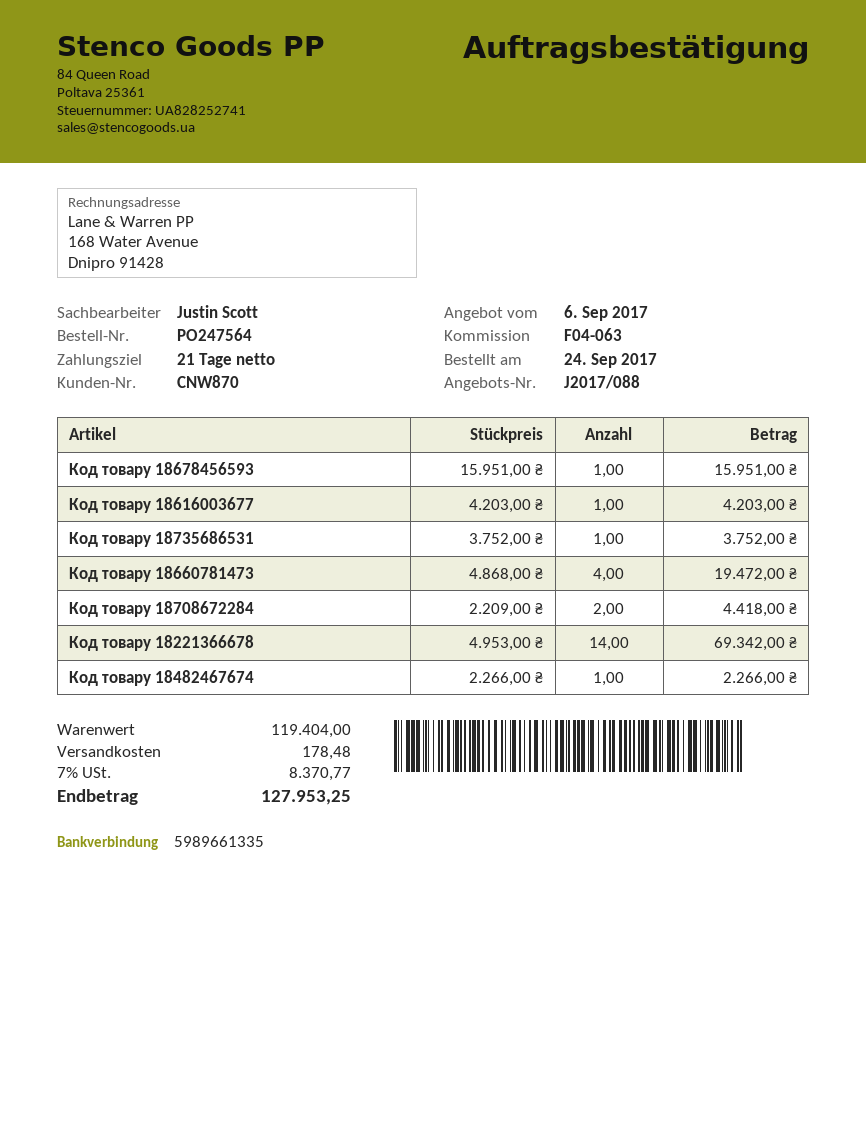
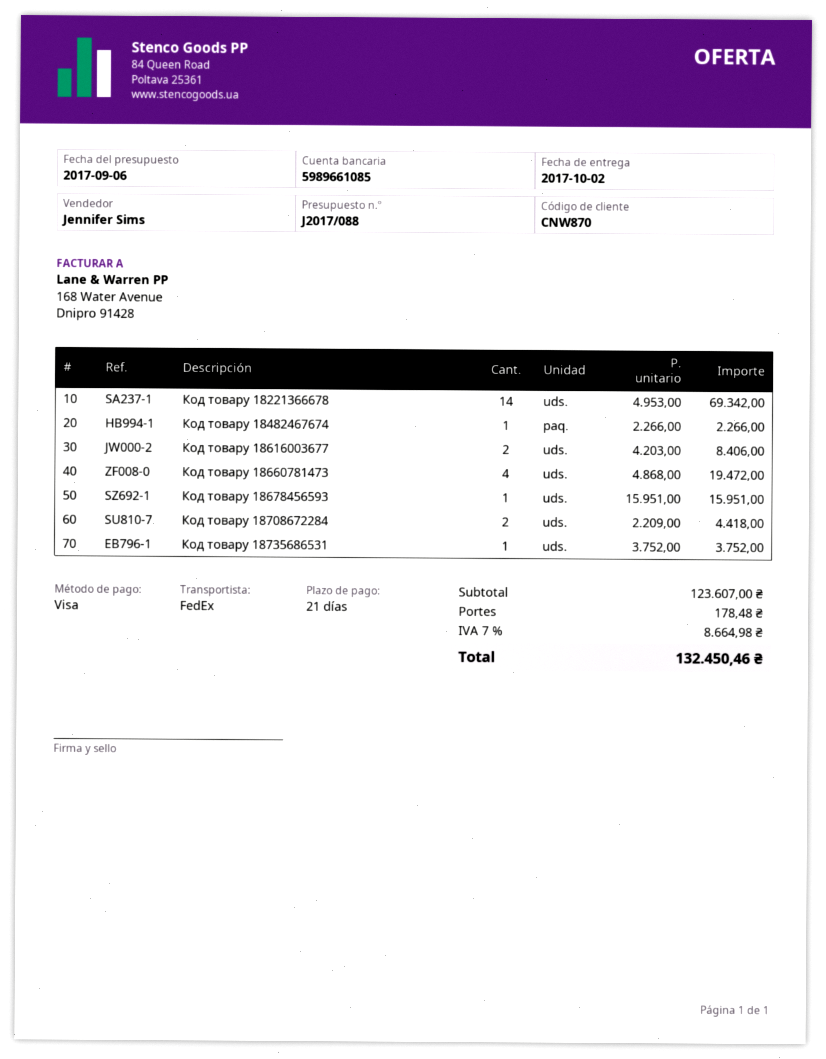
sales rep: Justin Scott -> Jennifer Sims
bank account: 5989661335 -> 5989661085
Код товару 18616003677: 1 x 4203.00 = 4203.00 -> 2 x 4203.00 = 8406.00
subtotal: 119404.00 -> 123607.00
tax: 7% = 8370.77 -> 7% = 8664.98
total: 127953.25 -> 132450.46

